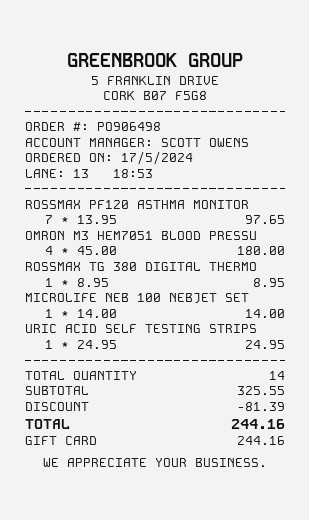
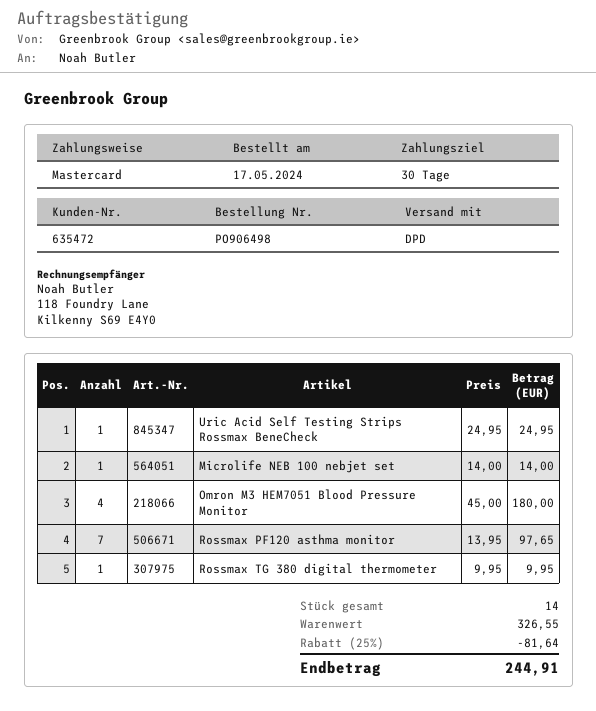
payment method: gift card -> Mastercard
ROSSMAX TG 380 DIGITAL THERMO: 1 x 8.95 = 8.95 -> 1 x 9.95 = 9.95
subtotal: 325.55 -> 326.55
discount: 81.39 -> 81.64
total: 244.16 -> 244.91

